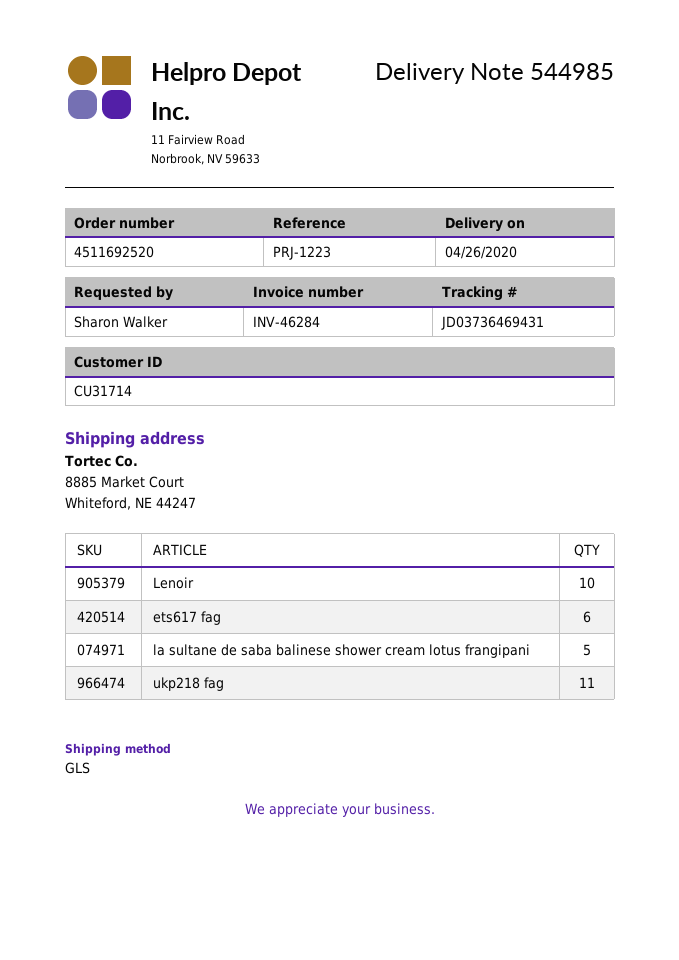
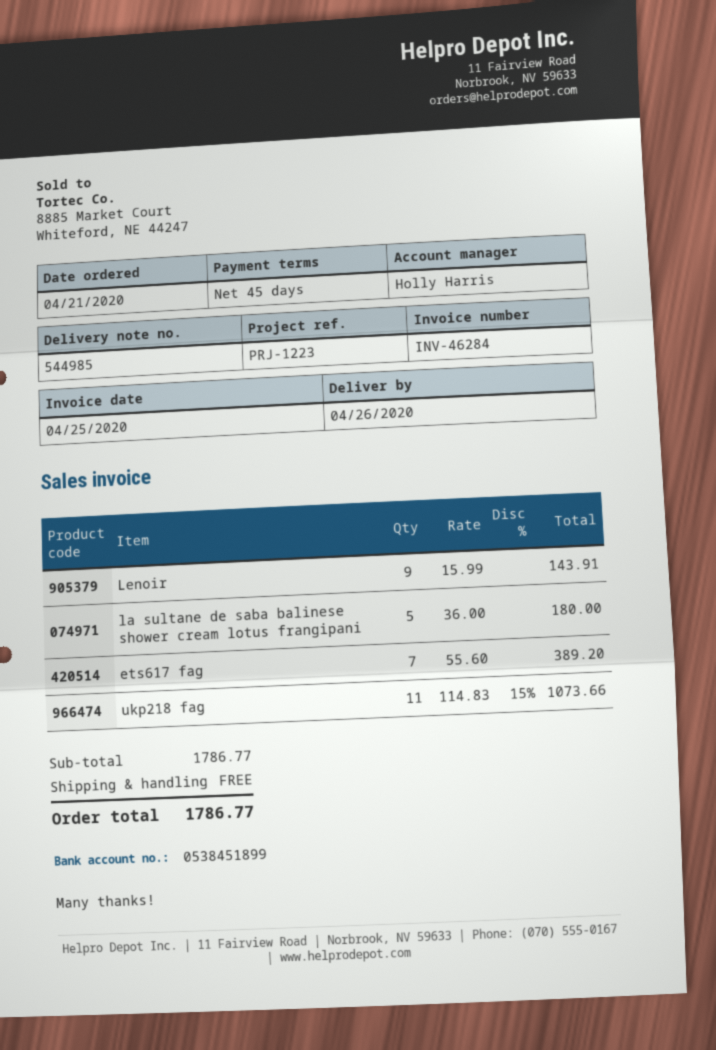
Lenoir: 10 -> 9
ets617 fag: 6 -> 7

